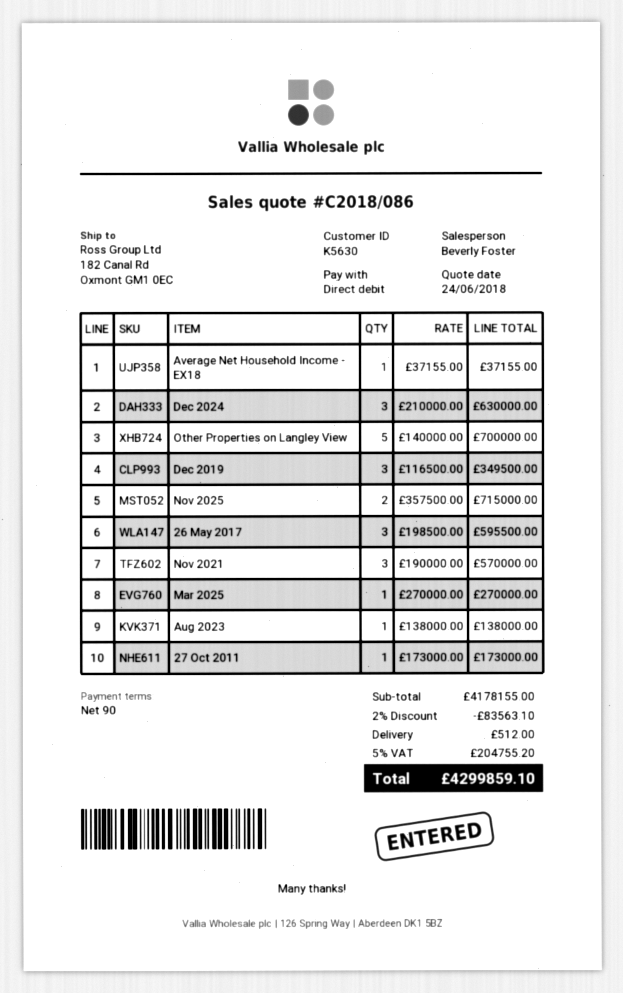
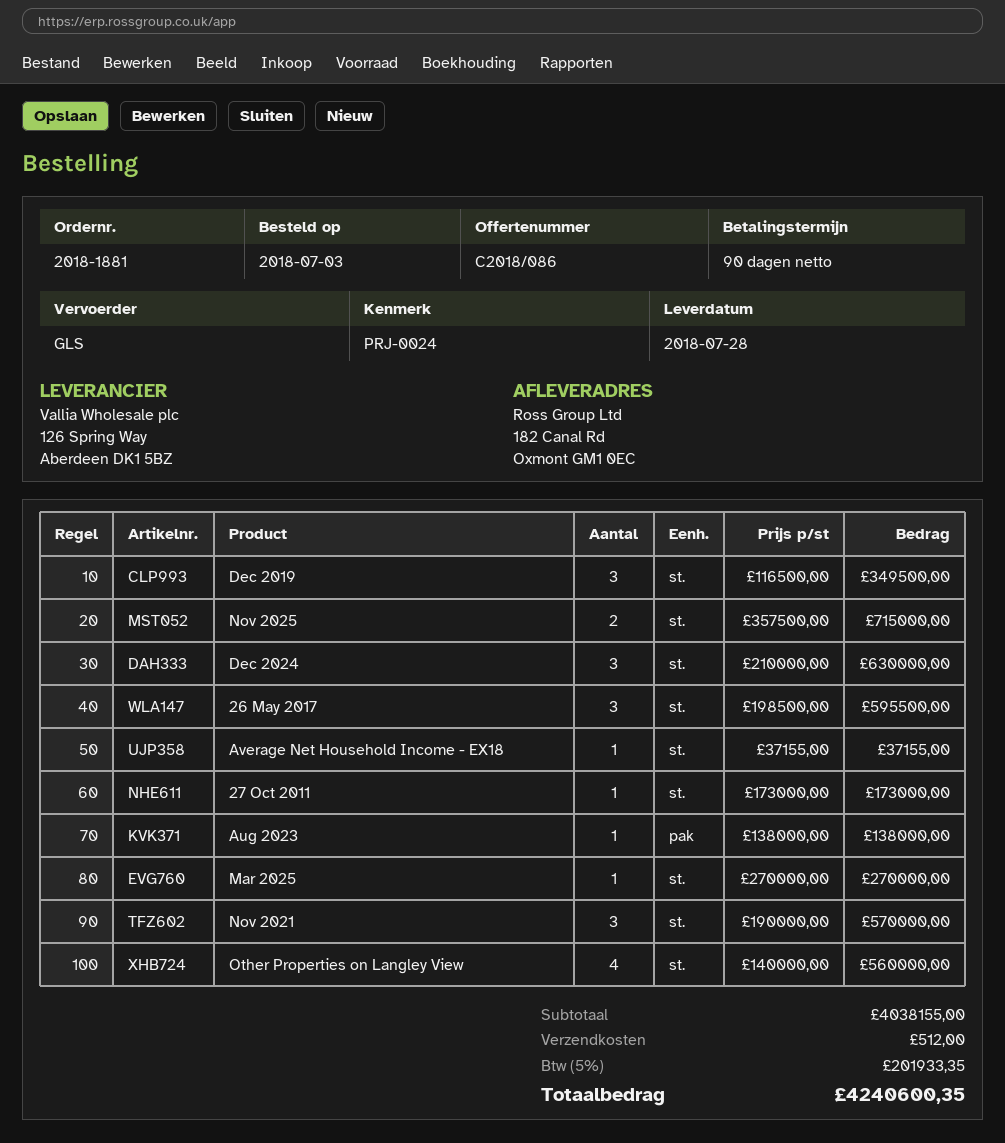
Other Properties on Langley View: 5 x 140000.00 = 700000.00 -> 4 x 140000.00 = 560000.00
subtotal: 4178155.00 -> 4038155.00
discount: 2% = 83563.10 -> none
tax: 5% = 204755.20 -> 5% = 201933.35
total: 4299859.10 -> 4240600.35

